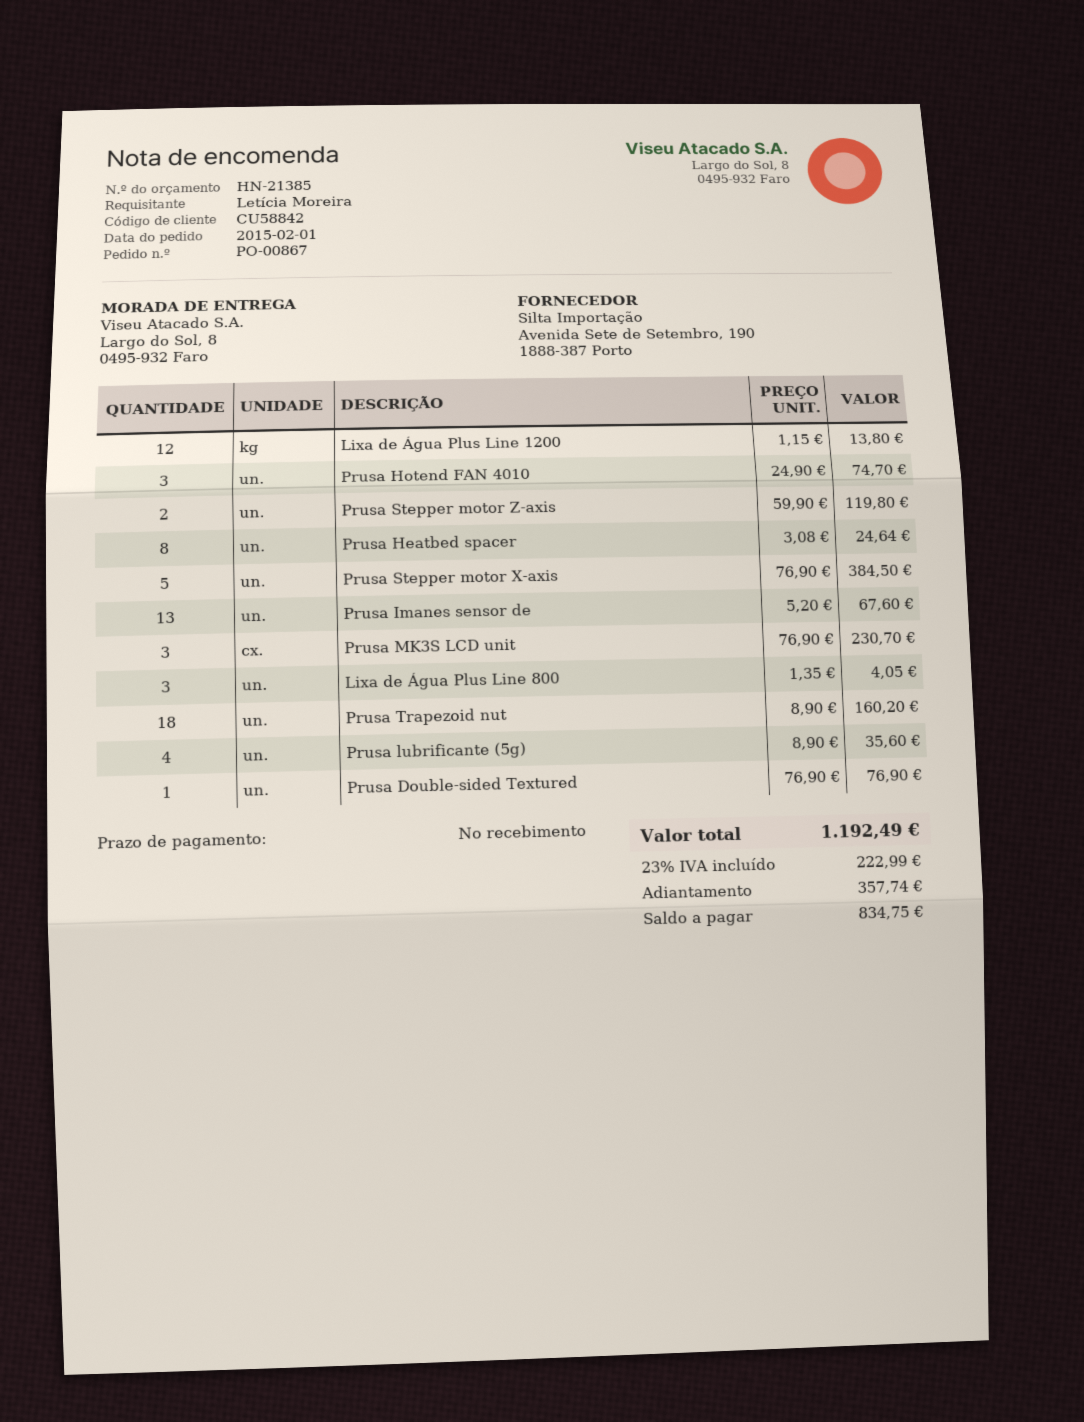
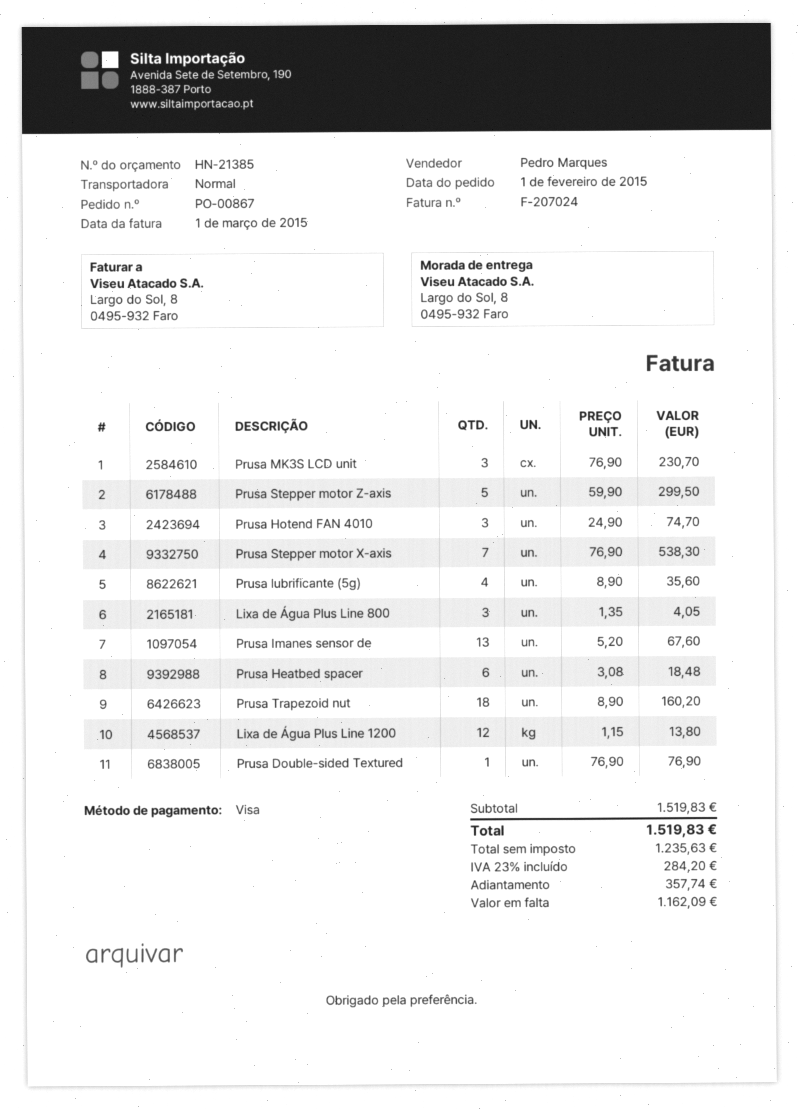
Prusa Stepper motor Z-axis: 2 x 59.90 = 119.80 -> 5 x 59.90 = 299.50
Prusa Heatbed spacer: 8 x 3.08 = 24.64 -> 6 x 3.08 = 18.48
Prusa Stepper motor X-axis: 5 x 76.90 = 384.50 -> 7 x 76.90 = 538.30
tax: 23% = 222.99 -> 23% = 284.20
total: 1192.49 -> 1519.83
balance: 834.75 -> 1162.09

